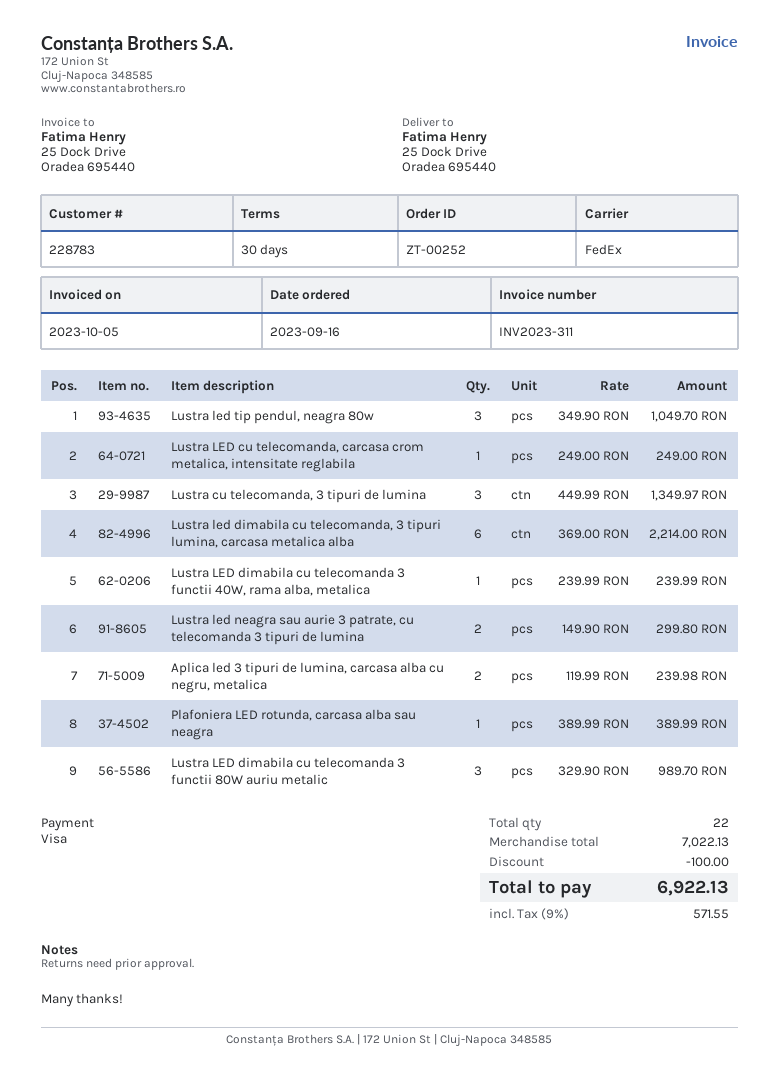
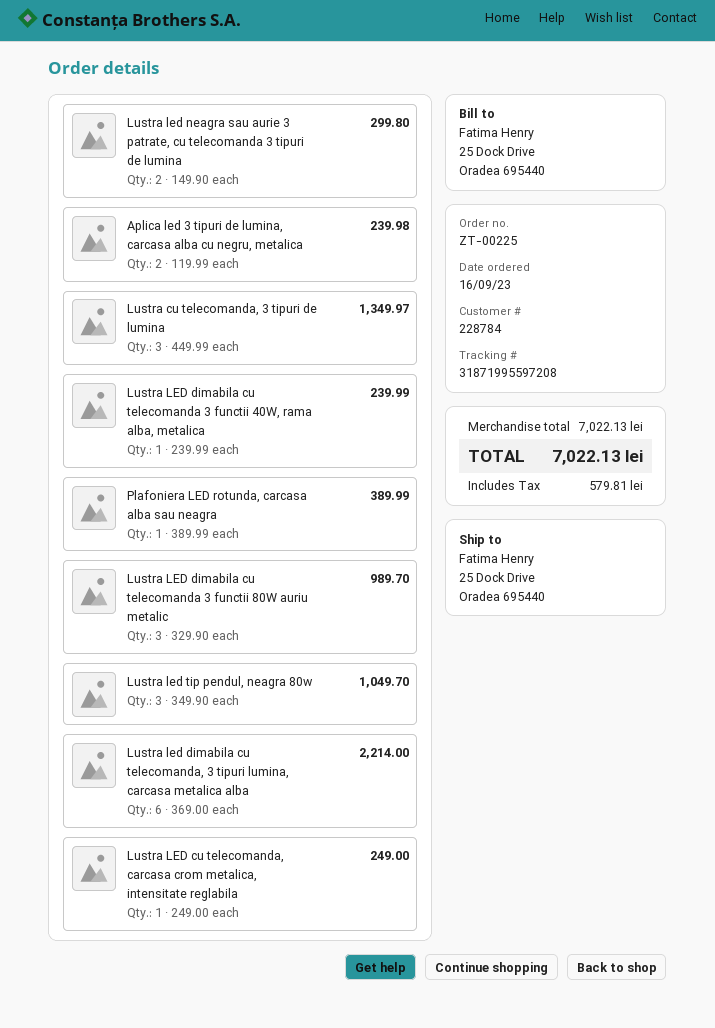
order number: ZT-00252 -> ZT-00225
customer number: 228783 -> 228784
discount: 100.00 -> none
tax: 571.55 -> 579.81
total: 6922.13 -> 7022.13

